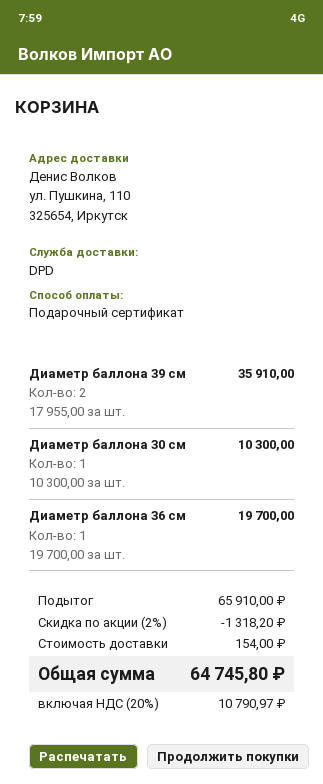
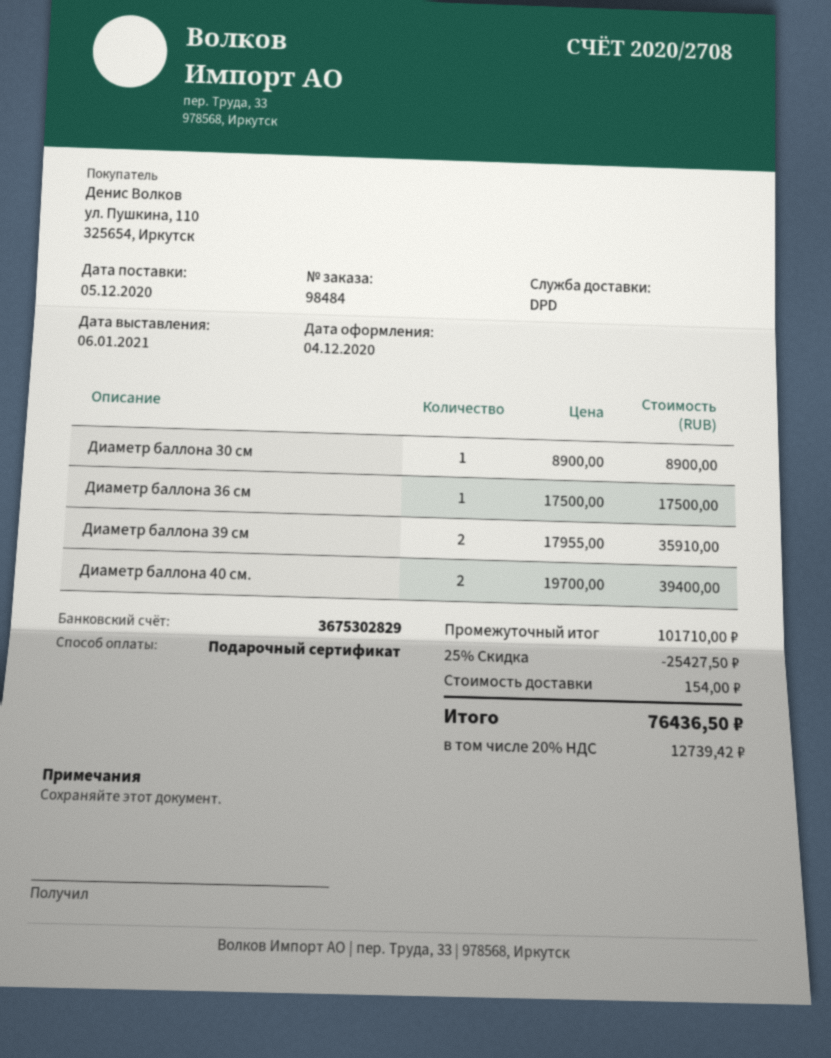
Диаметр баллона 30 см: 1 x 10300.00 = 10300.00 -> 1 x 8900.00 = 8900.00
Диаметр баллона 36 см: 1 x 19700.00 = 19700.00 -> 1 x 17500.00 = 17500.00
Диаметр баллона 40 см.: none -> 2 x 19700.00 = 39400.00
subtotal: 65910.00 -> 101710.00
discount: 2% = 1318.20 -> 25% = 25427.50
tax: 20% = 10790.97 -> 20% = 12739.42
total: 64745.80 -> 76436.50

